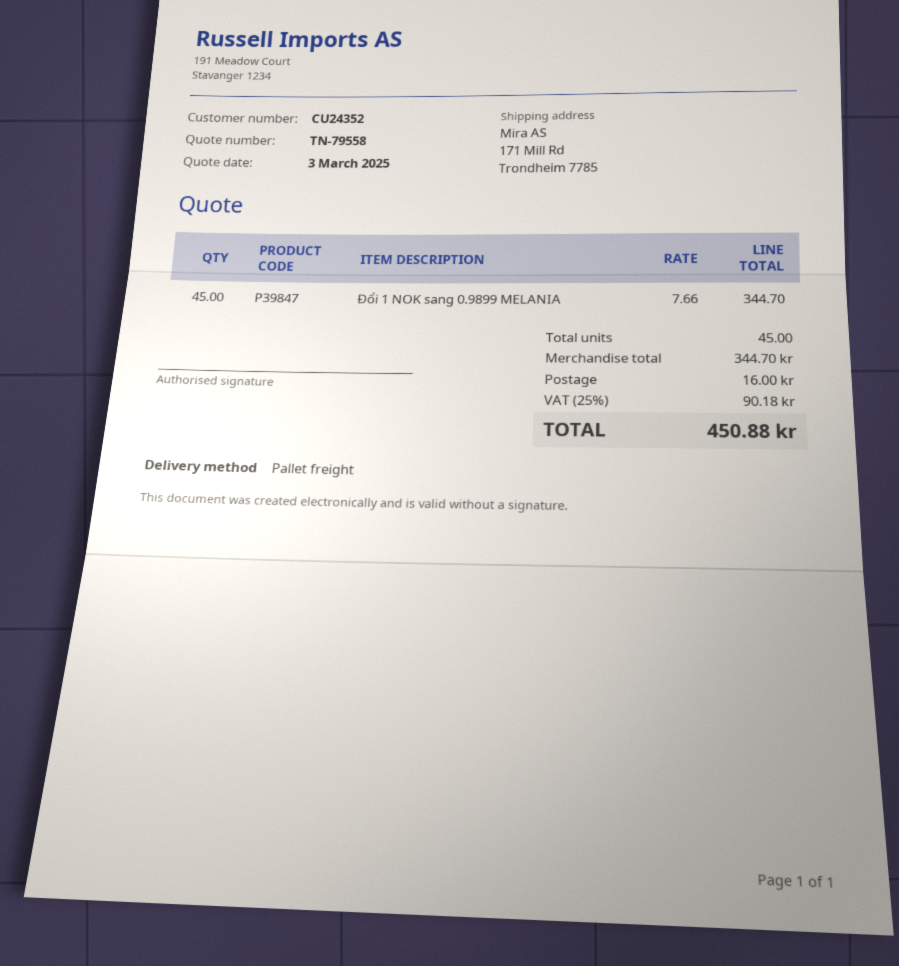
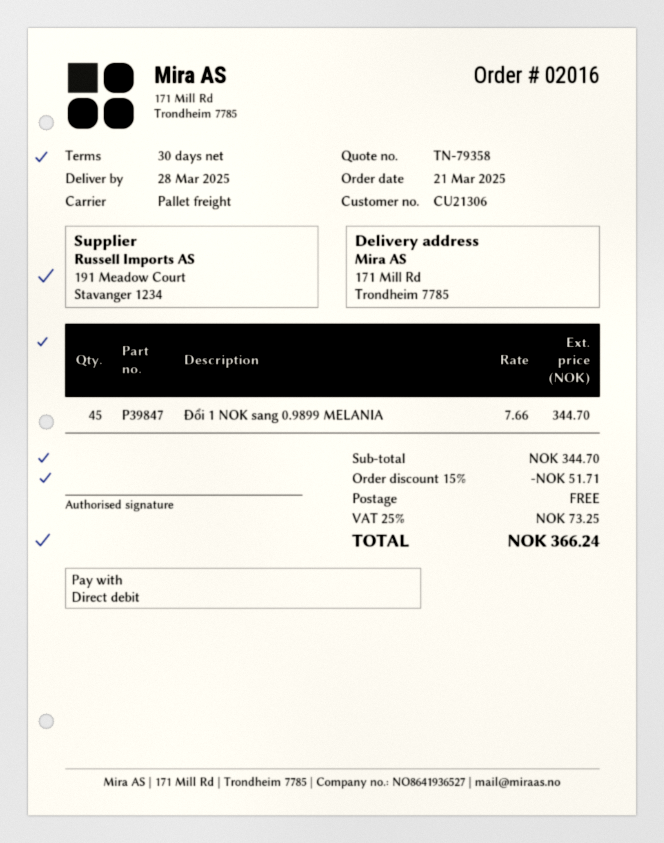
quote number: TN-79558 -> TN-79358
customer number: CU24352 -> CU21306
discount: none -> 15% = 51.71
shipping: 16.00 -> 0.00
tax: 25% = 90.18 -> 25% = 73.25
total: 450.88 -> 366.24

